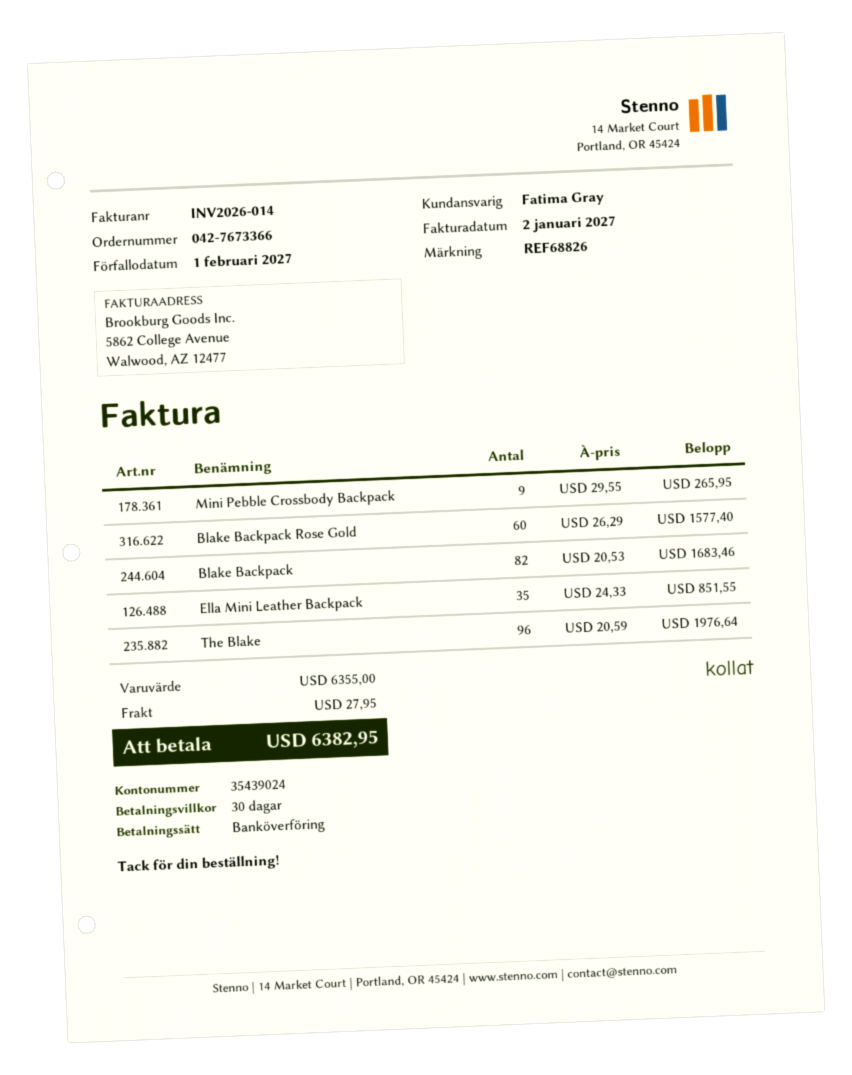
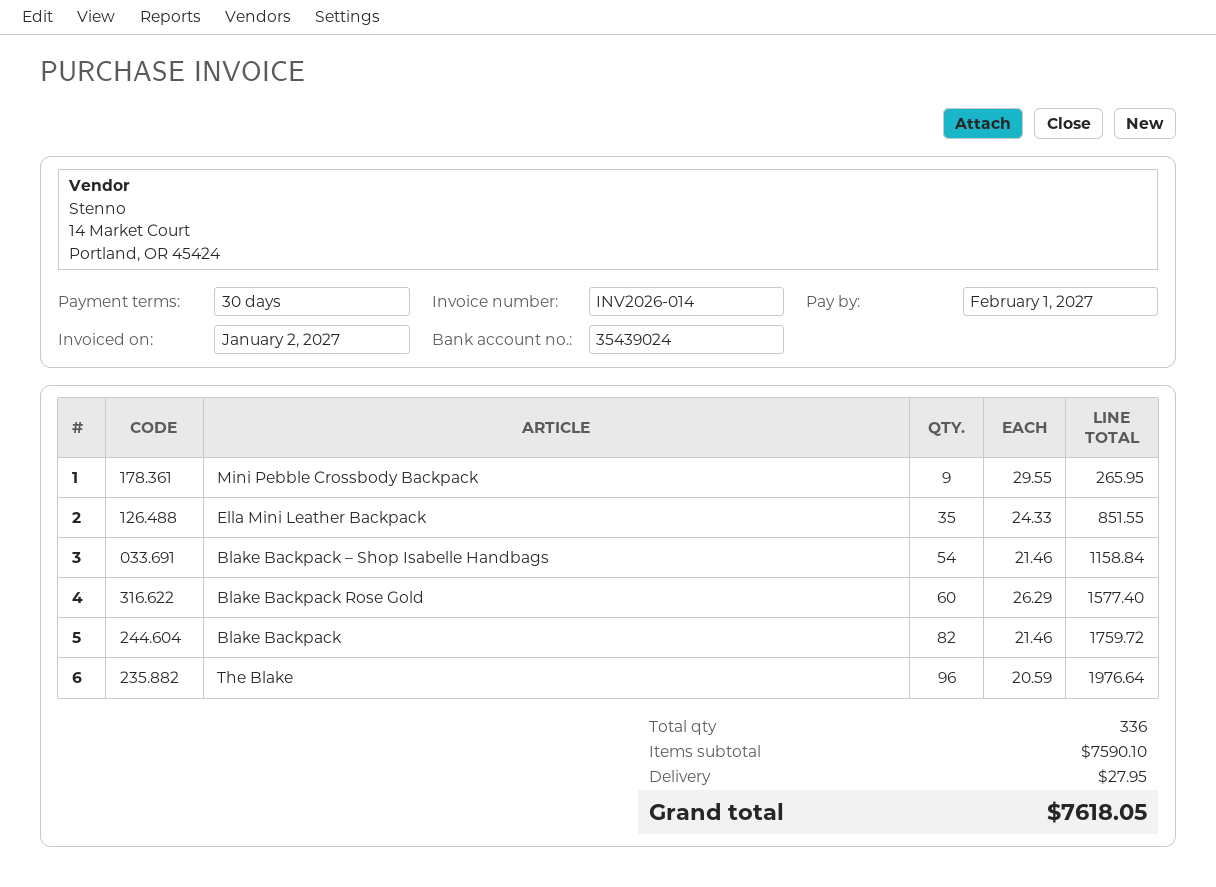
Blake Backpack: 82 x 20.53 = 1683.46 -> 82 x 21.46 = 1759.72
Blake Backpack – Shop Isabelle Handbags: none -> 54 x 21.46 = 1158.84
subtotal: 6355.00 -> 7590.10
total: 6382.95 -> 7618.05

